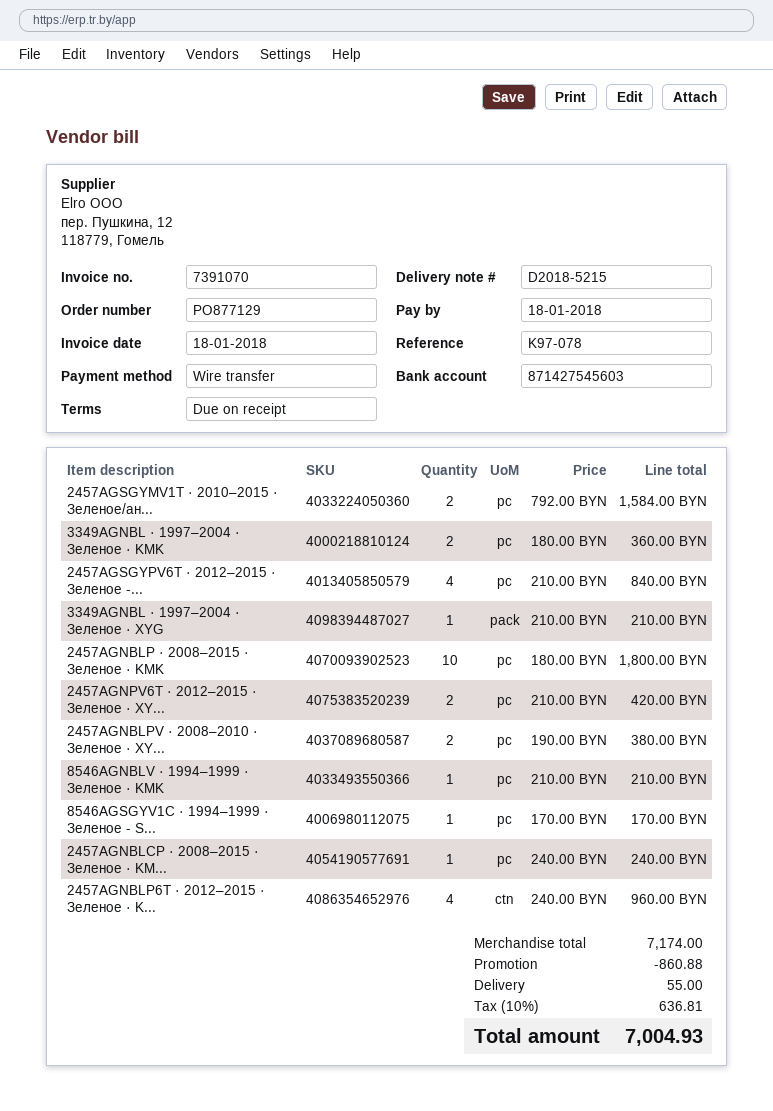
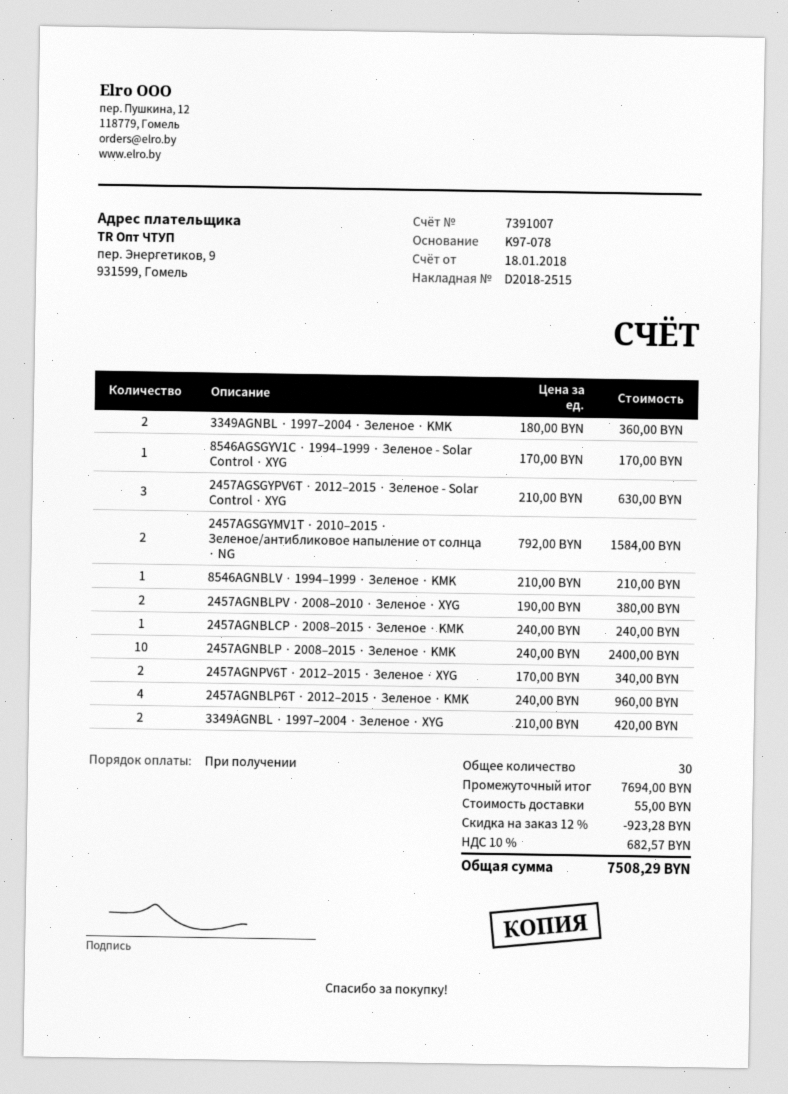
delivery note number: D2018-5215 -> D2018-2515
invoice number: 7391070 -> 7391007
2457AGSGYPV6T · 2012–2015 · Зеленое -...: 4 x 210.00 = 840.00 -> 3 x 210.00 = 630.00
3349AGNBL · 1997–2004 · Зеленое · XYG: 1 x 210.00 = 210.00 -> 2 x 210.00 = 420.00
2457AGNBLP · 2008–2015 · Зеленое · KMK: 10 x 180.00 = 1800.00 -> 10 x 240.00 = 2400.00
2457AGNPV6T · 2012–2015 · Зеленое · XY...: 2 x 210.00 = 420.00 -> 2 x 170.00 = 340.00
subtotal: 7174.00 -> 7694.00
discount: 860.88 -> 923.28
tax: 10% = 636.81 -> 10% = 682.57
total: 7004.93 -> 7508.29

